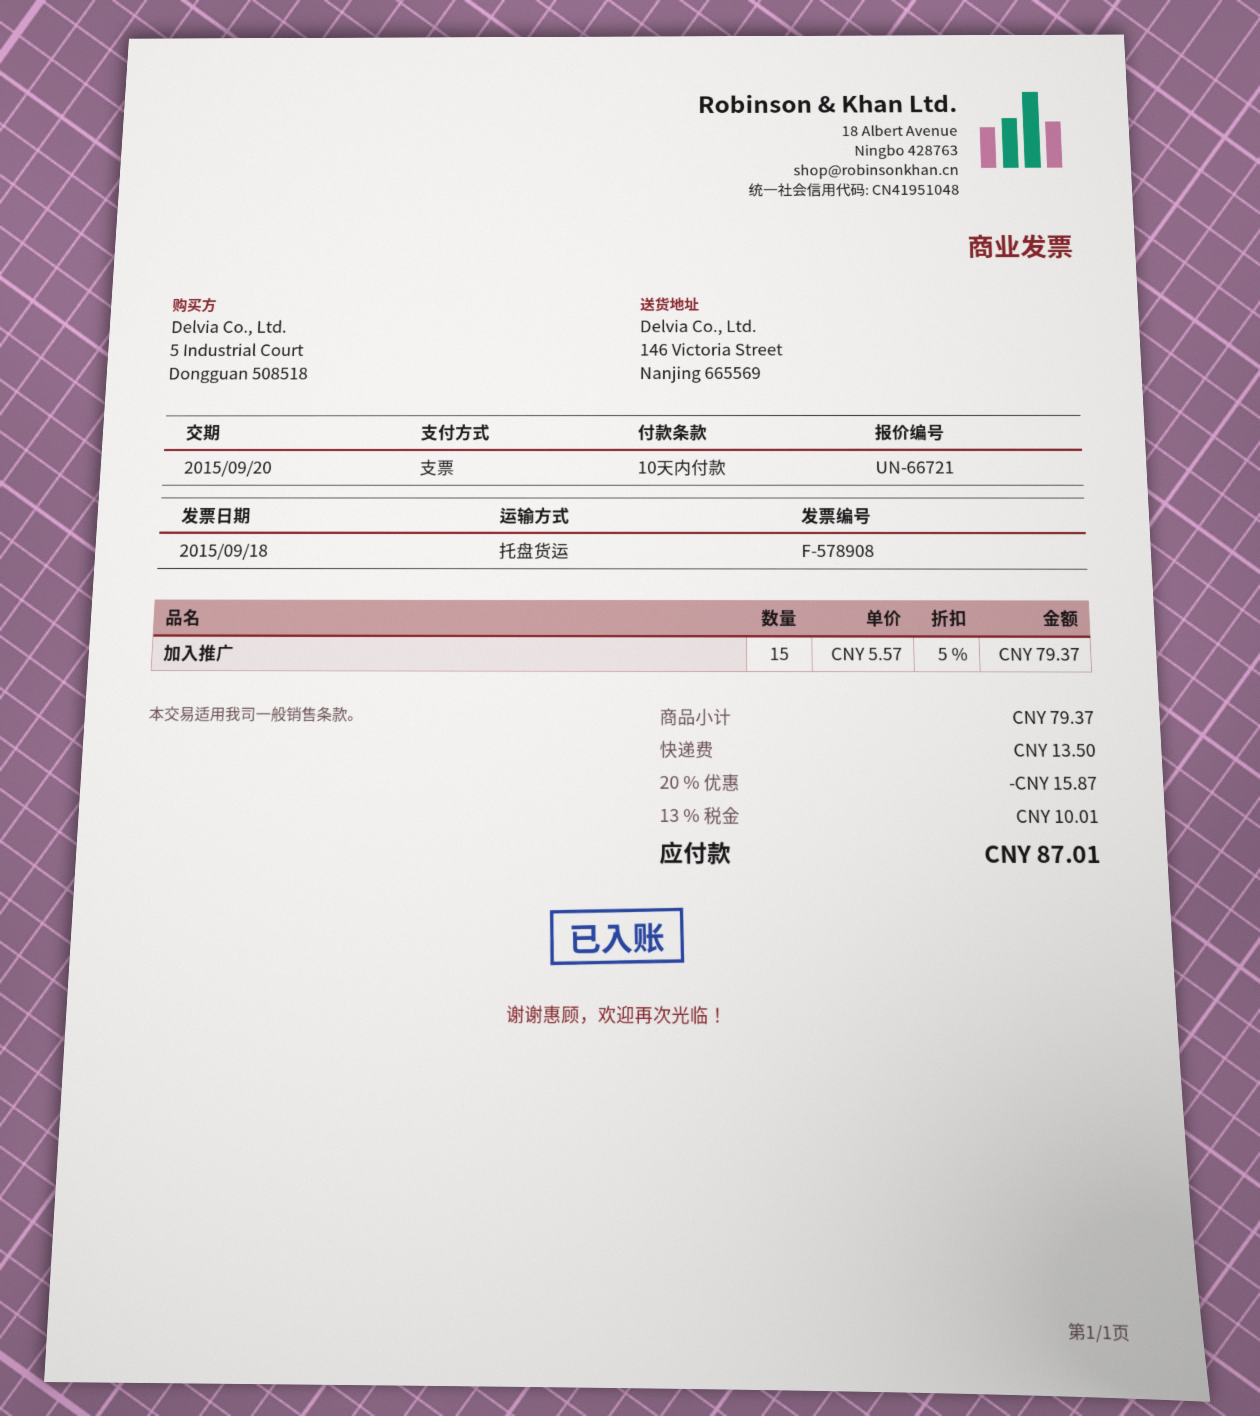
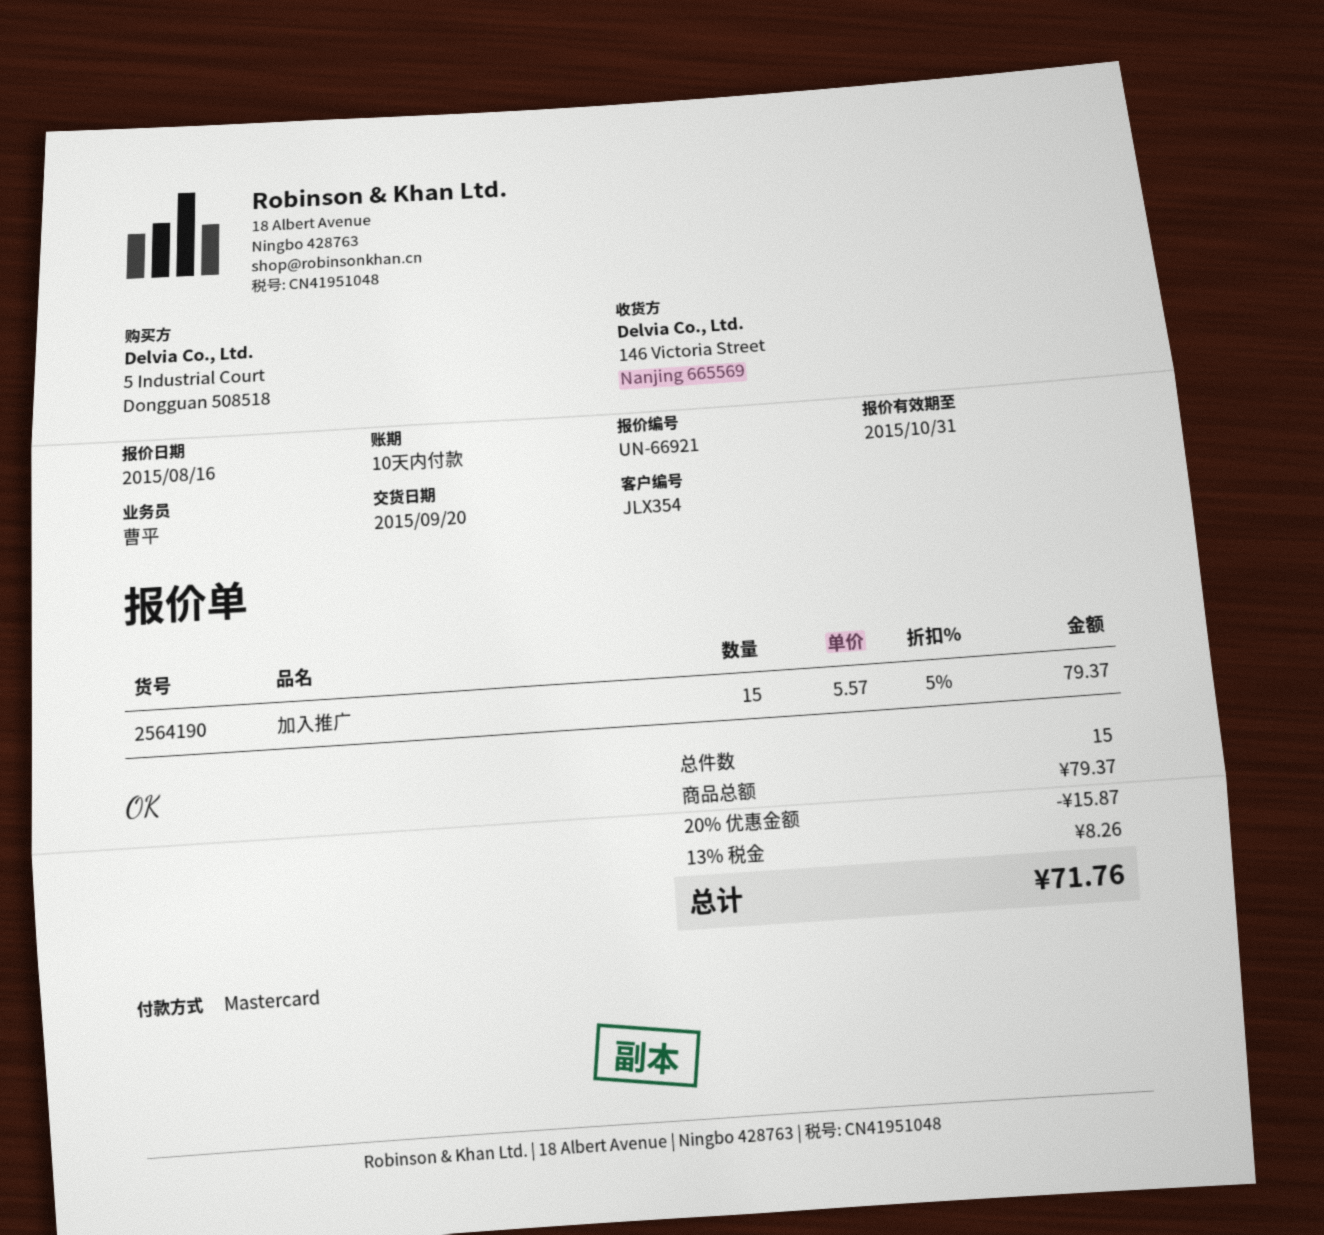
quote number: UN-66721 -> UN-66921
payment method: cheque -> Mastercard
shipping: 13.50 -> none
tax: 13% = 10.01 -> 13% = 8.26
total: 87.01 -> 71.76

